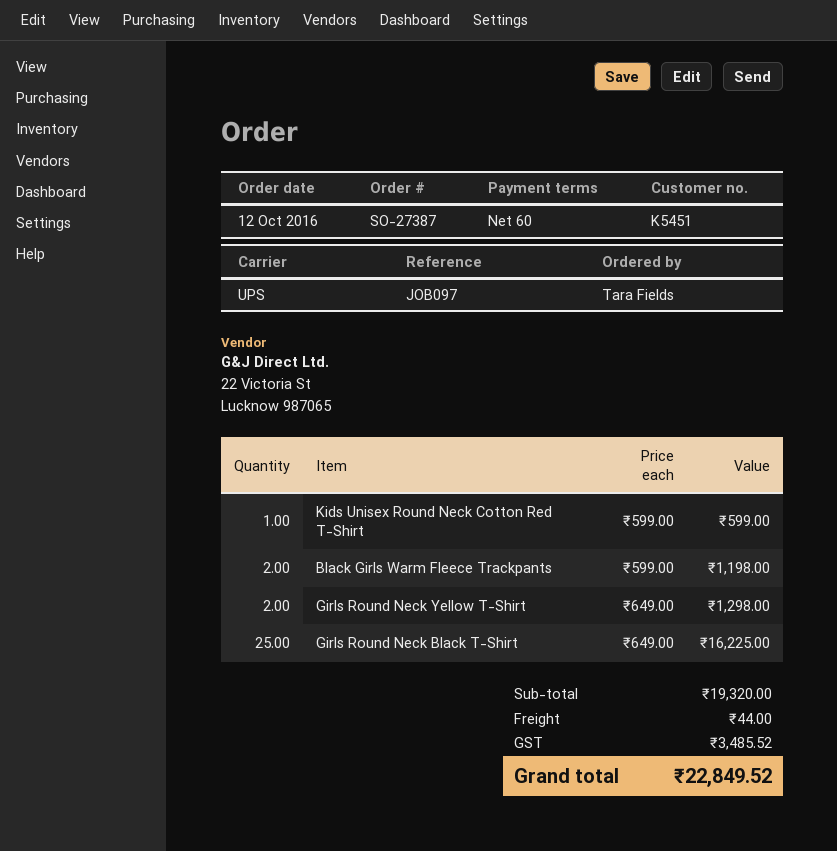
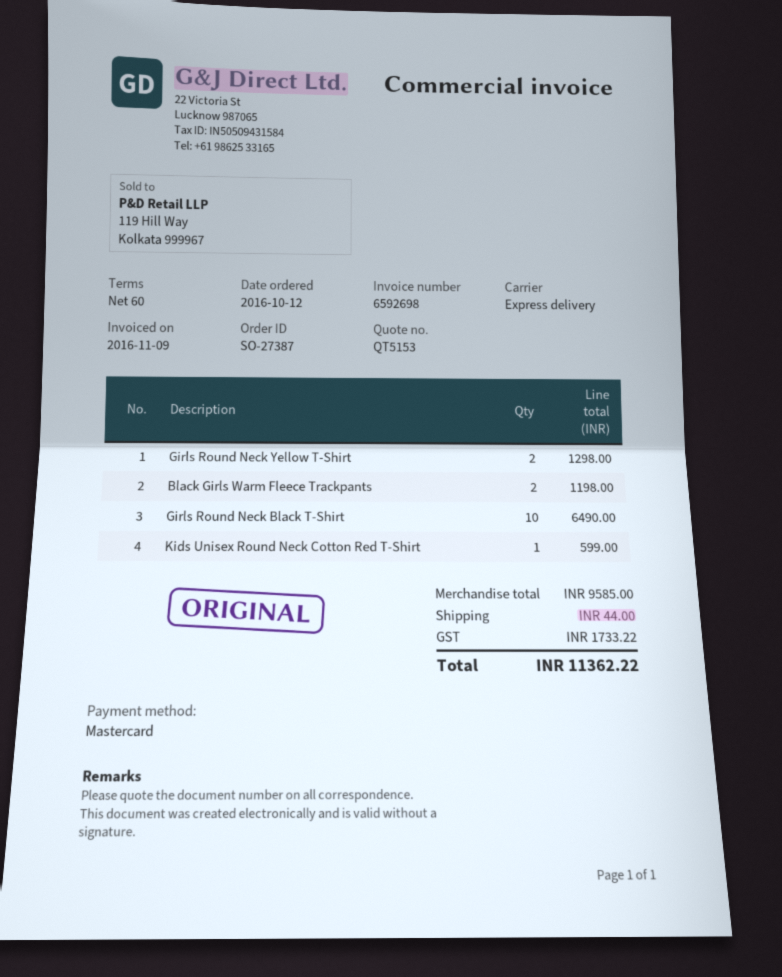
shipping method: UPS -> express
Girls Round Neck Black T-Shirt: 25 for 16225.00 -> 10 for 6490.00
subtotal: 19320.00 -> 9585.00
tax: 3485.52 -> 1733.22
total: 22849.52 -> 11362.22

